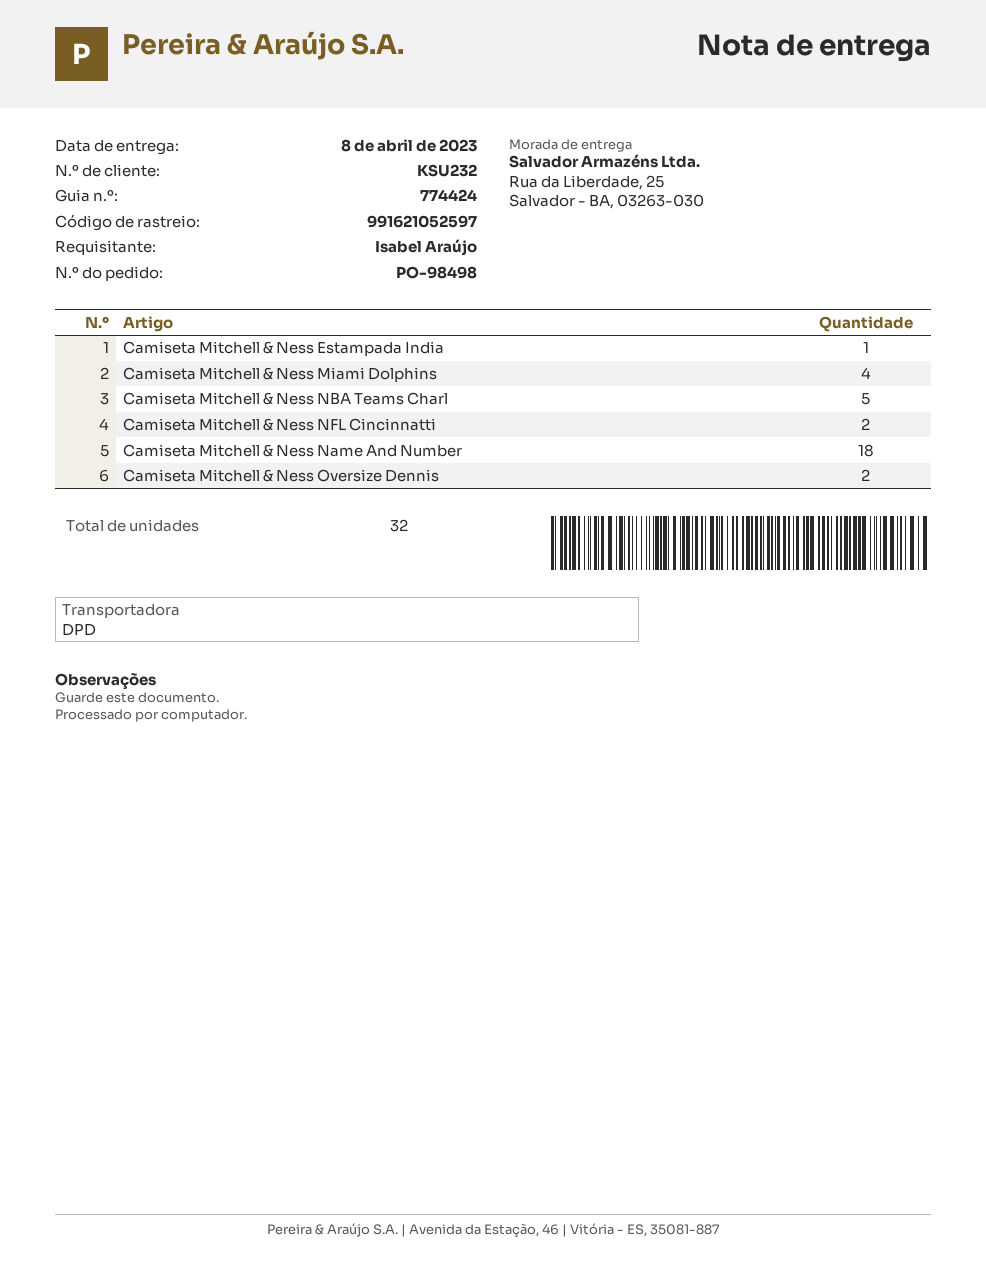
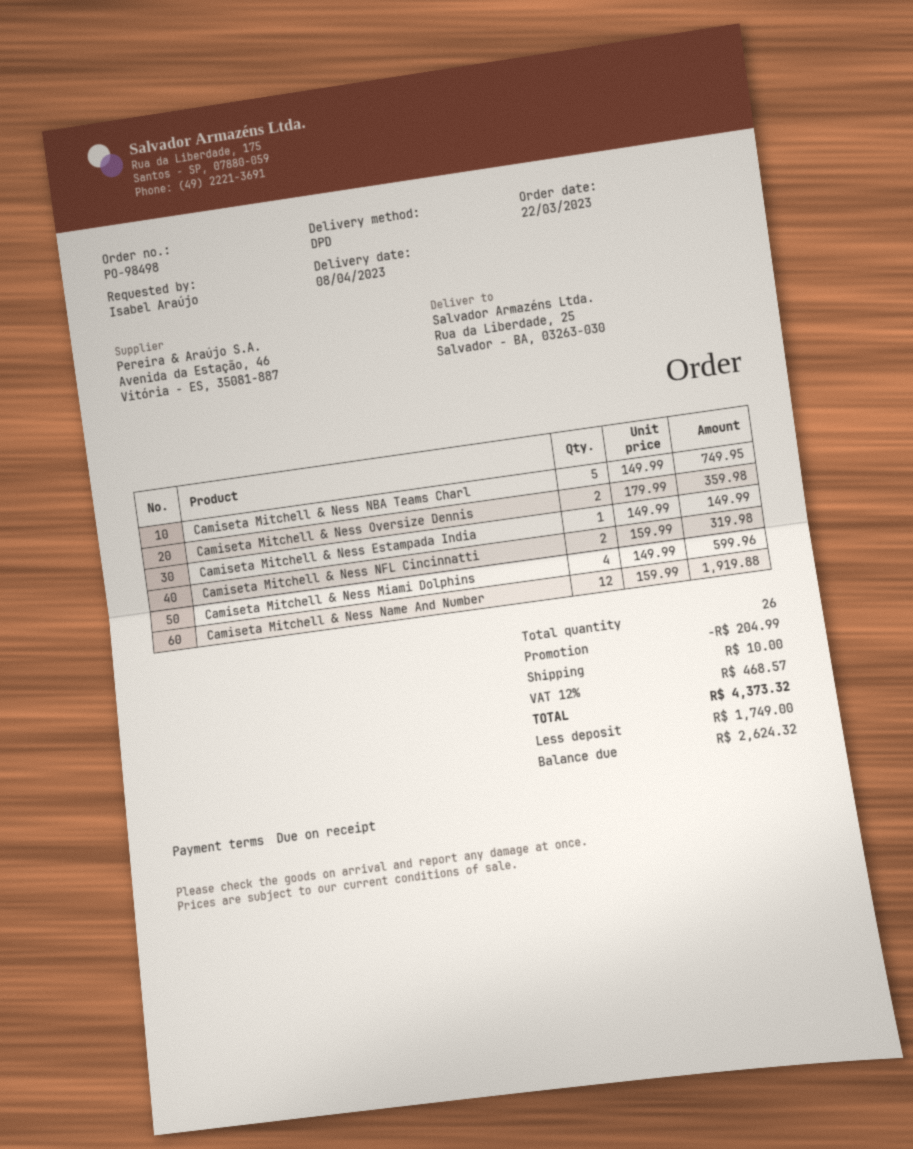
Camiseta Mitchell & Ness Name And Number: 18 -> 12
total quantity: 32 -> 26

